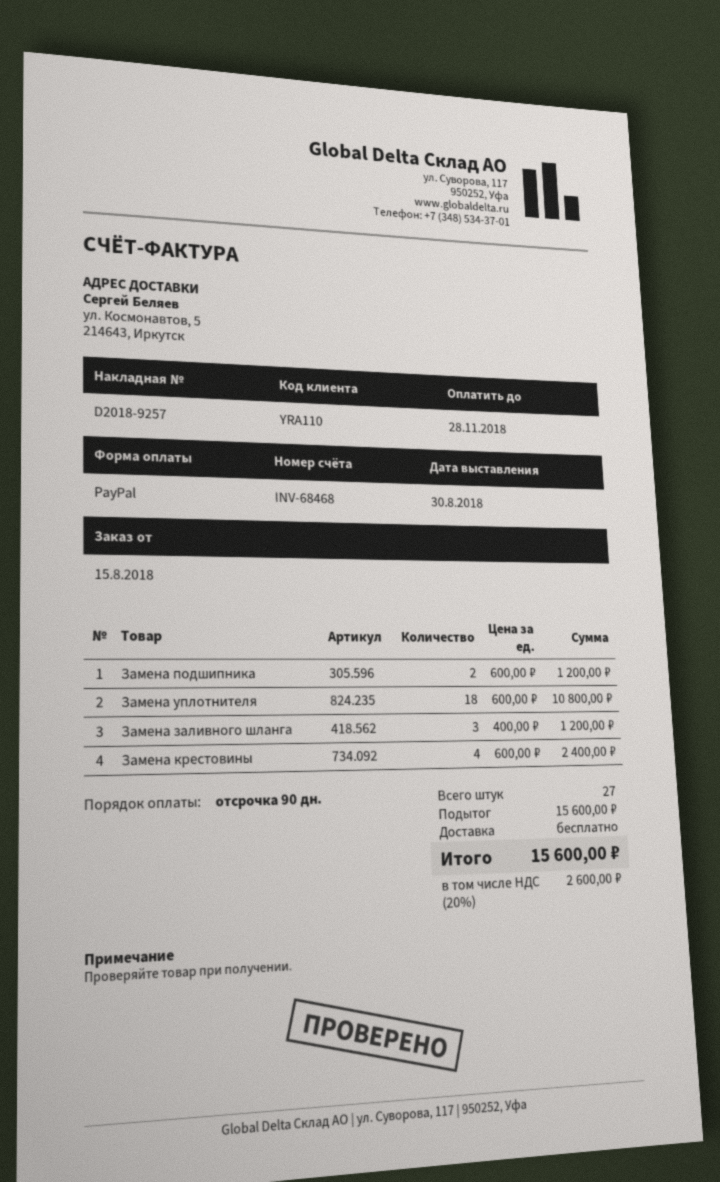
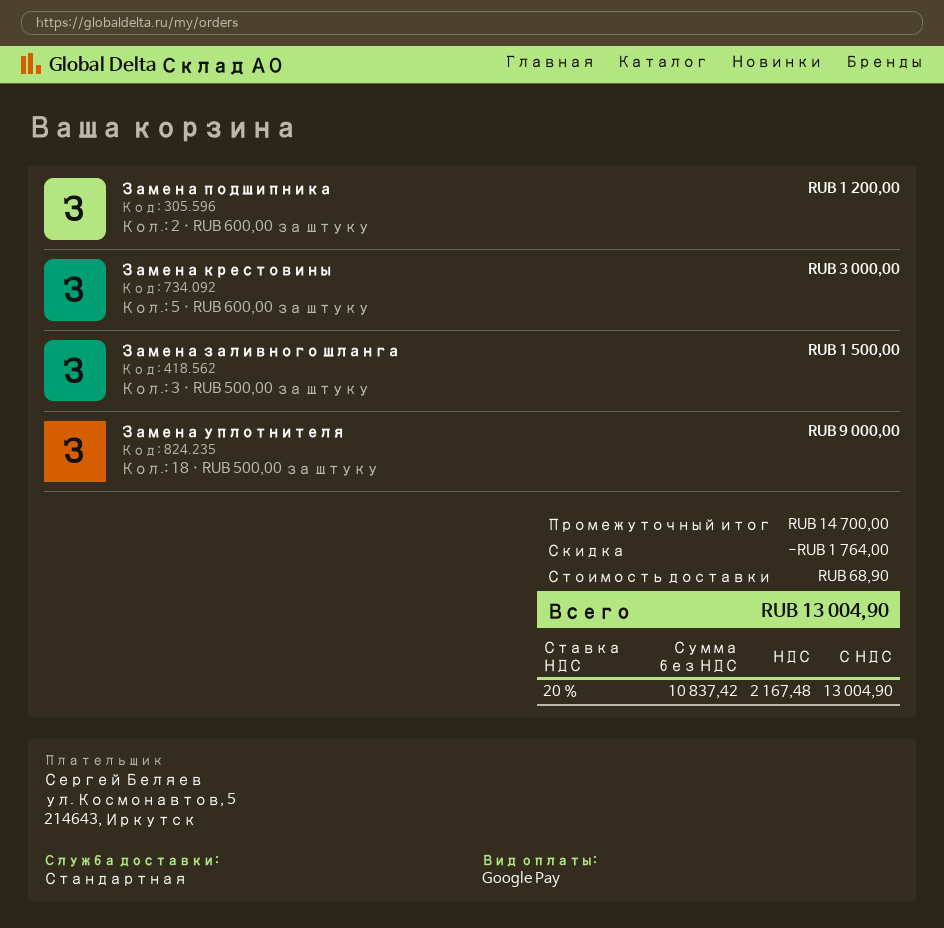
payment method: PayPal -> Google Pay
Замена уплотнителя: 18 x 600.00 = 10800.00 -> 18 x 500.00 = 9000.00
Замена заливного шланга: 3 x 400.00 = 1200.00 -> 3 x 500.00 = 1500.00
Замена крестовины: 4 x 600.00 = 2400.00 -> 5 x 600.00 = 3000.00
subtotal: 15600.00 -> 14700.00
discount: none -> 1764.00
shipping: 0.00 -> 68.90
tax: 20% = 2600.00 -> 20% = 2167.48
total: 15600.00 -> 13004.90

